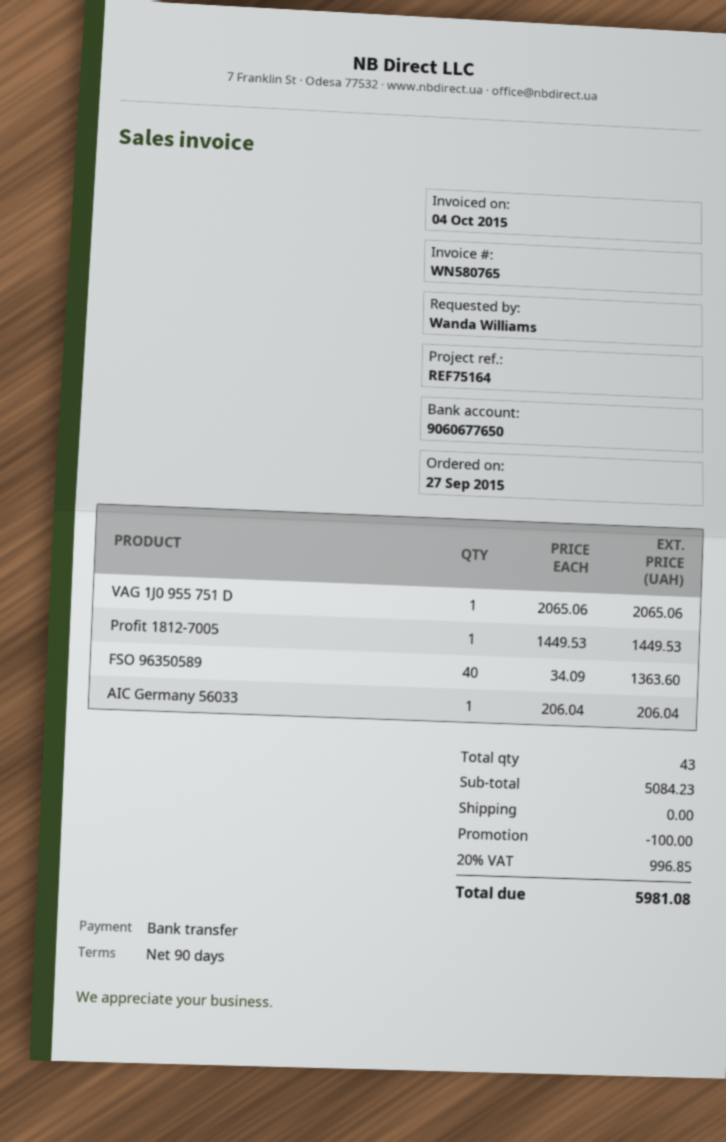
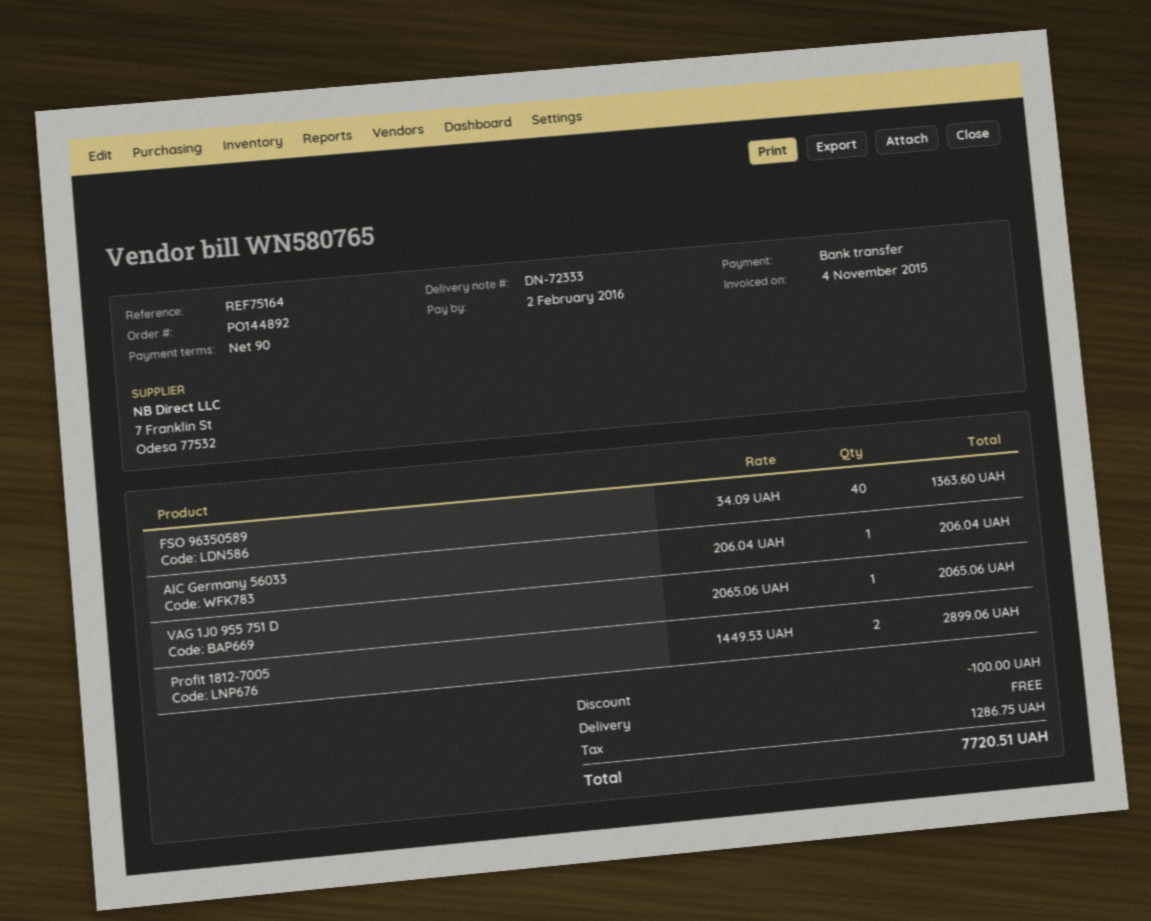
invoice date: 2015-10-04 -> 2015-11-04
Profit 1812-7005: 1 x 1449.53 = 1449.53 -> 2 x 1449.53 = 2899.06
tax: 996.85 -> 1286.75
total: 5981.08 -> 7720.51

